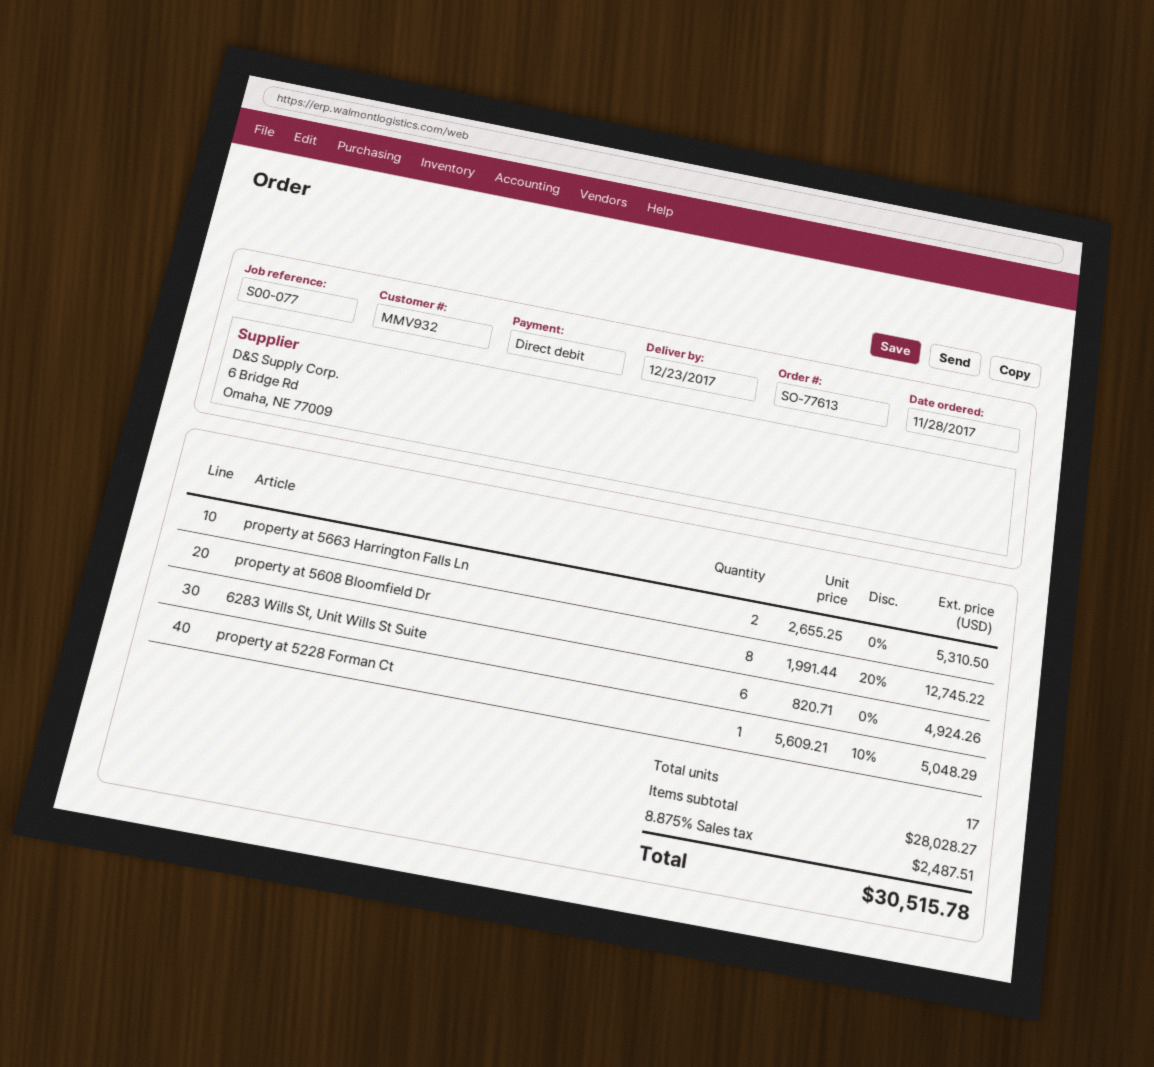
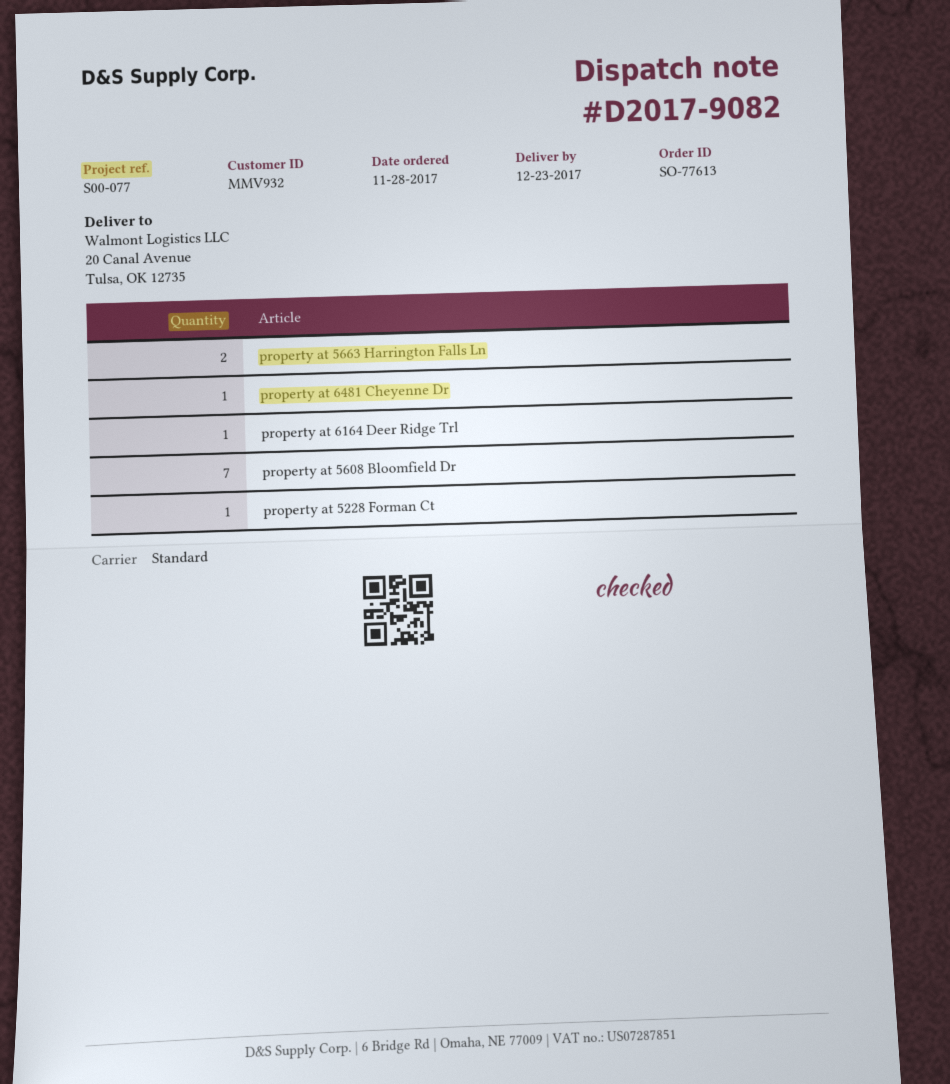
property at 5608 Bloomfield Dr: 8 -> 7
6283 Wills St, Unit Wills St Suite: 6 -> none
property at 6481 Cheyenne Dr: none -> 1
property at 6164 Deer Ridge Trl: none -> 1

